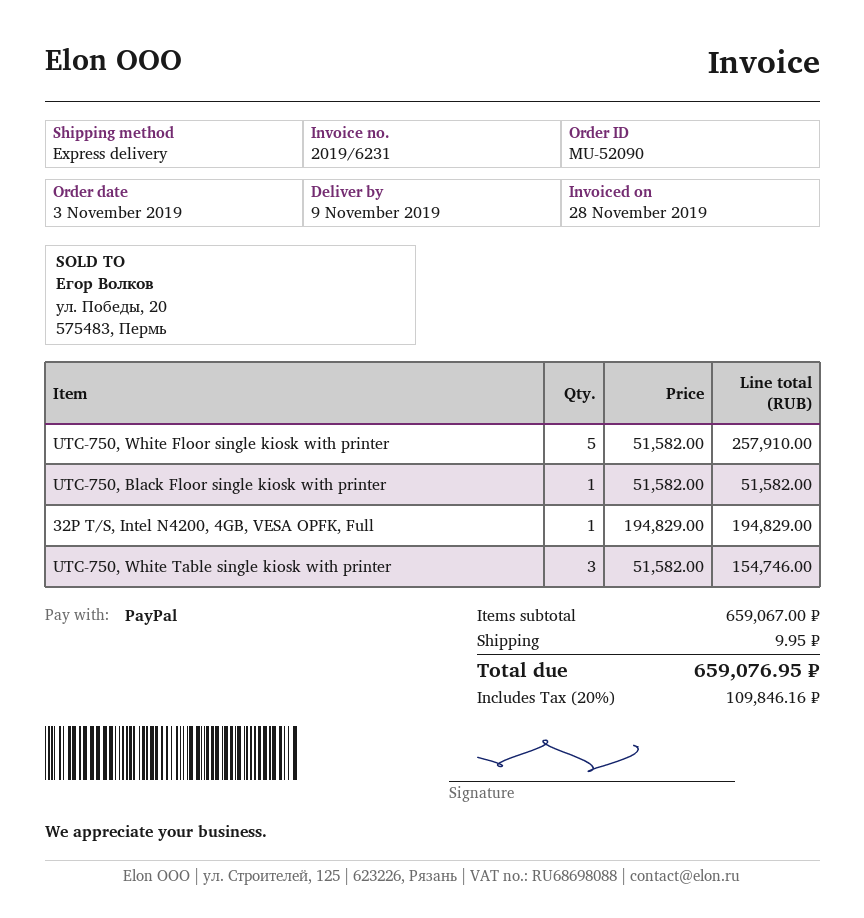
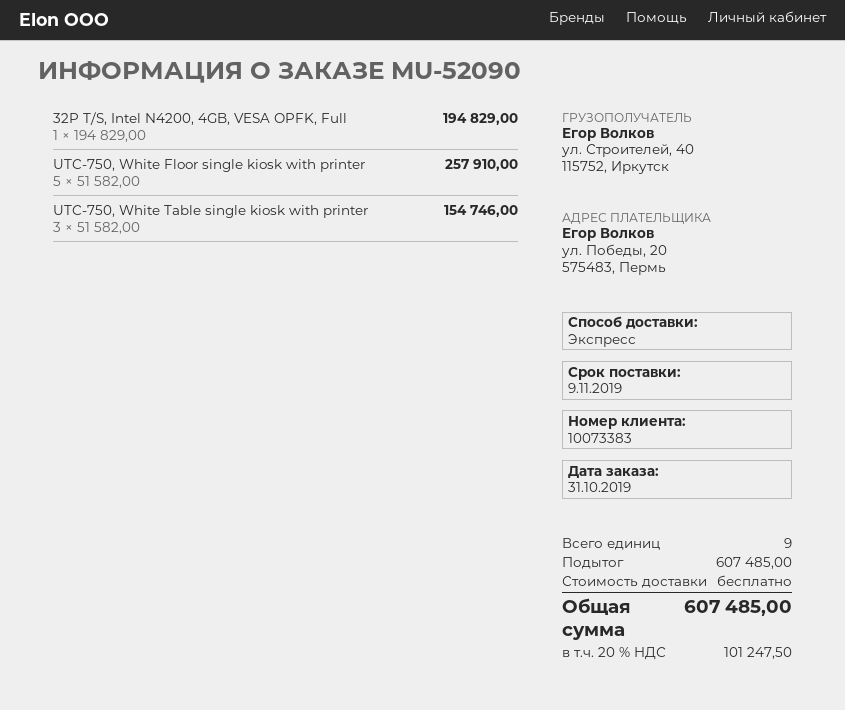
order date: 2019-11-03 -> 2019-10-31
UTC-750, Black Floor single kiosk with printer: 1 x 51582.00 = 51582.00 -> none
subtotal: 659067.00 -> 607485.00
shipping: 9.95 -> 0.00
tax: 20% = 109846.16 -> 20% = 101247.50
total: 659076.95 -> 607485.00

